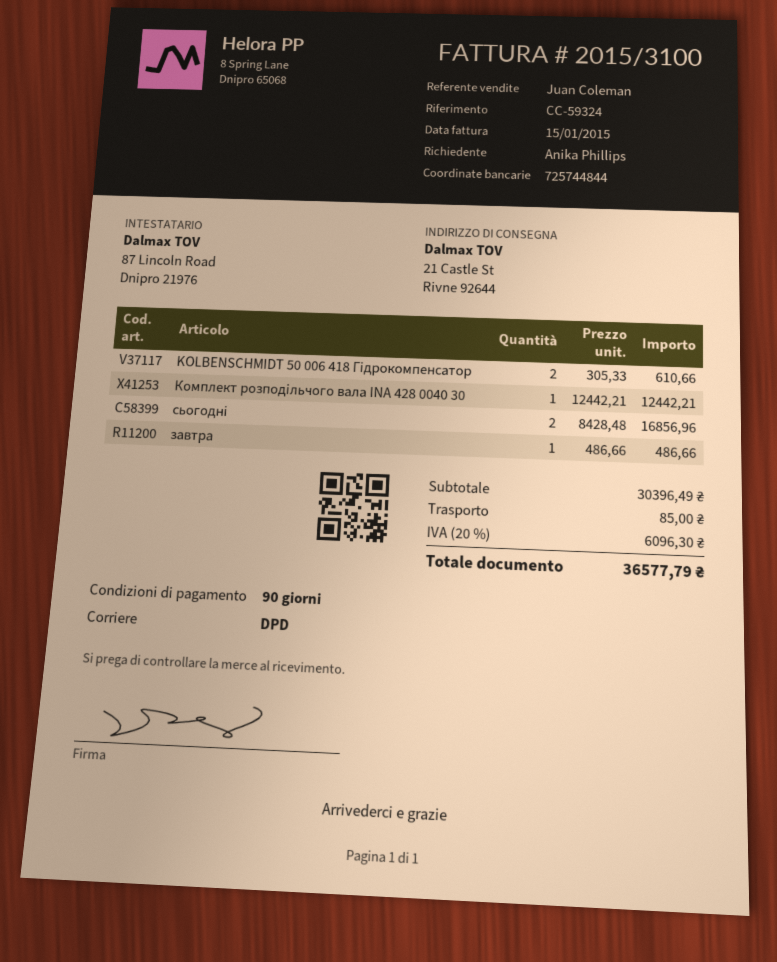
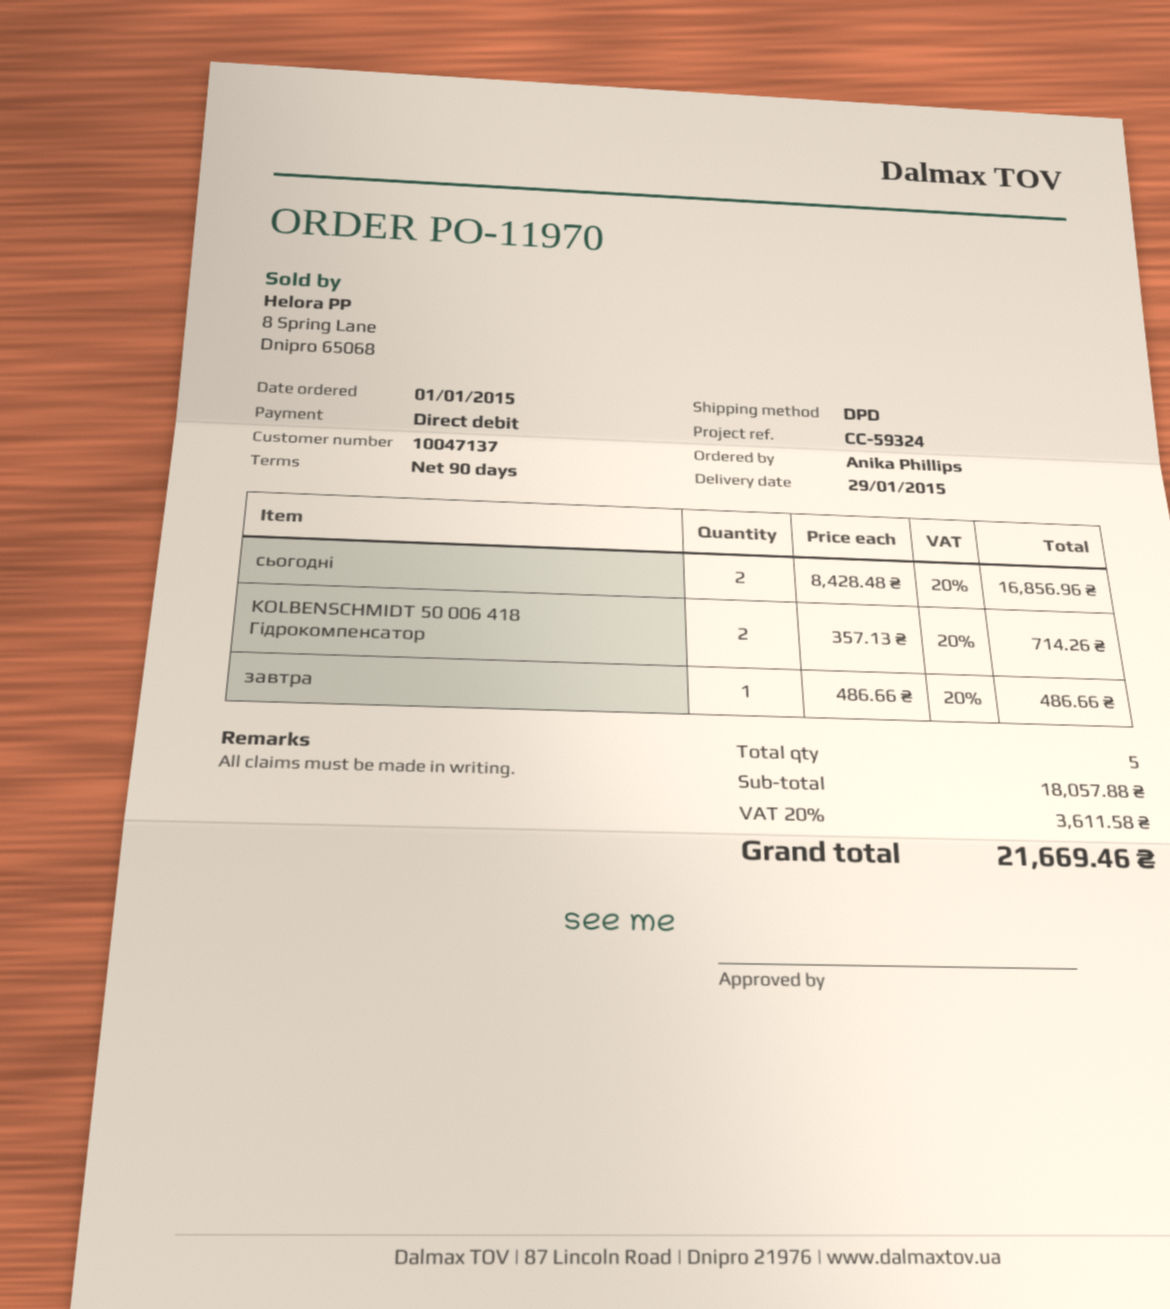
KOLBENSCHMIDT 50 006 418 Гідрокомпенсатор: 2 x 305.33 = 610.66 -> 2 x 357.13 = 714.26
Комплект розподільчого вала INA 428 0040 30: 1 x 12442.21 = 12442.21 -> none
subtotal: 30396.49 -> 18057.88
shipping: 85.00 -> none
tax: 20% = 6096.30 -> 20% = 3611.58
total: 36577.79 -> 21669.46

